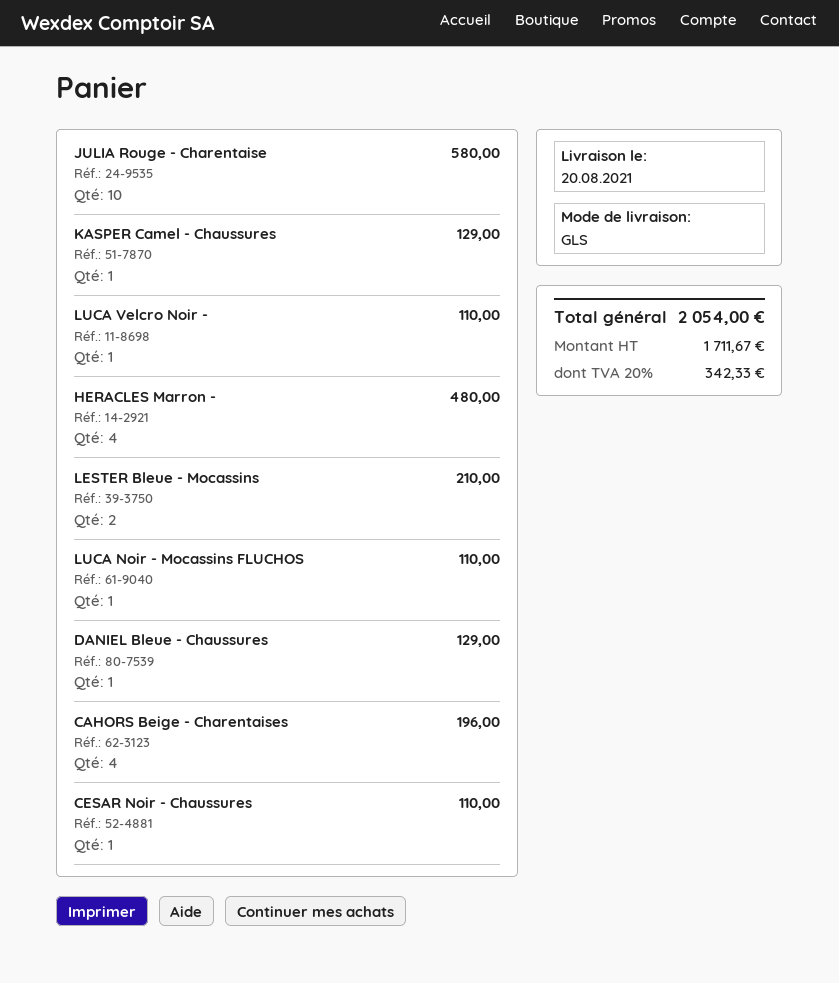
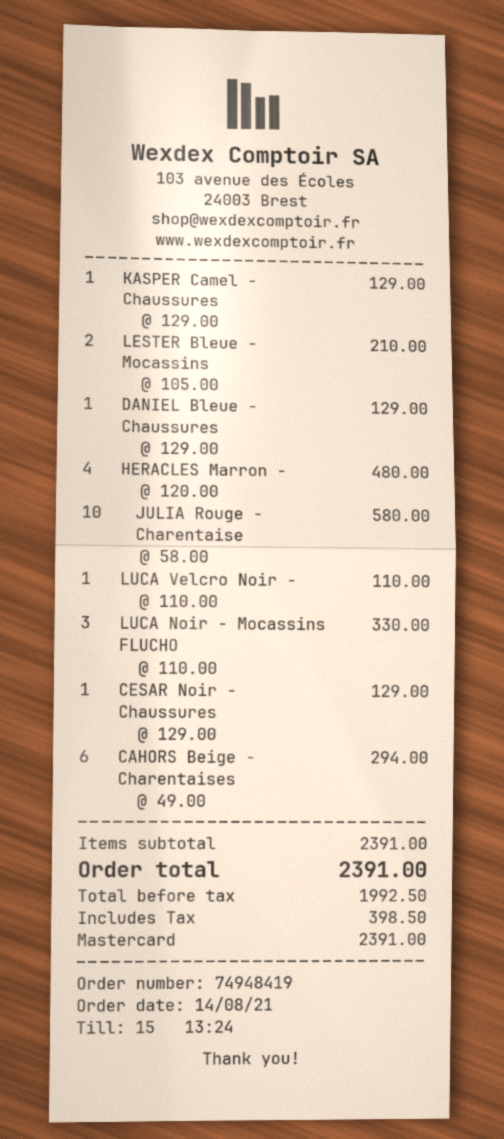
LUCA Noir - Mocassins FLUCHOS: 1 for 110.00 -> 3 for 330.00
CAHORS Beige - Charentaises: 4 for 196.00 -> 6 for 294.00
CESAR Noir - Chaussures: 1 for 110.00 -> 1 for 129.00
net: 1711.67 -> 1992.50
tax: 342.33 -> 398.50
total: 2054.00 -> 2391.00

